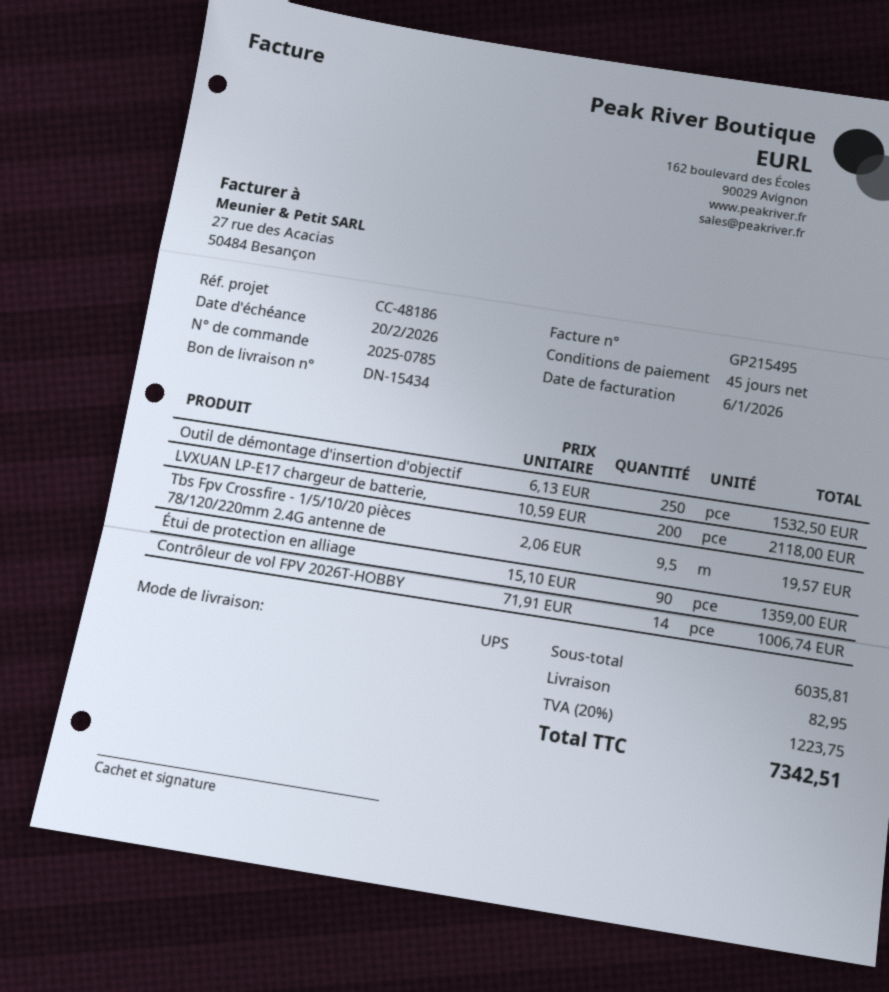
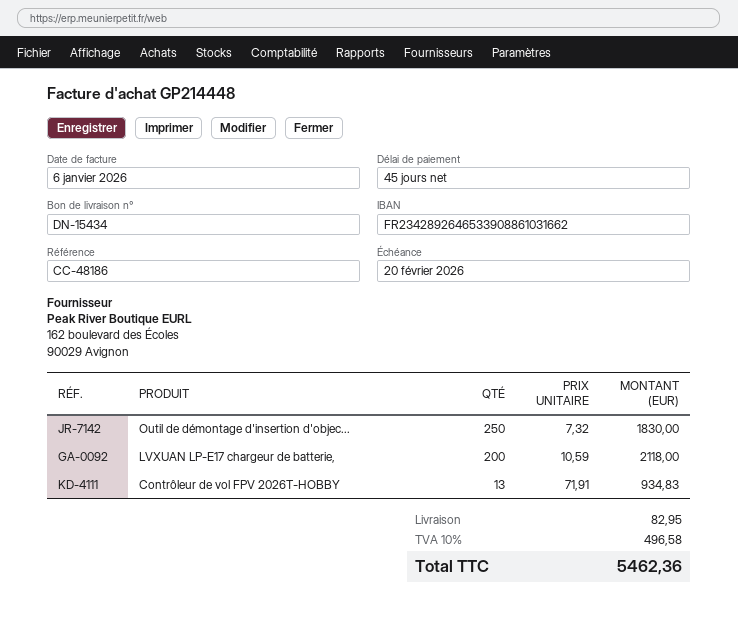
invoice number: GP215495 -> GP214448
Outil de démontage d'insertion d'objectif: 250 x 6.13 = 1532.50 -> 250 x 7.32 = 1830.00
Tbs Fpv Crossfire - 1/5/10/20 pièces 78/120/220mm 2.4G antenne de: 9.5 x 2.06 = 19.57 -> none
Étui de protection en alliage: 90 x 15.10 = 1359.00 -> none
Contrôleur de vol FPV 2026T-HOBBY: 14 x 71.91 = 1006.74 -> 13 x 71.91 = 934.83
tax: 20% = 1223.75 -> 10% = 496.58
total: 7342.51 -> 5462.36

